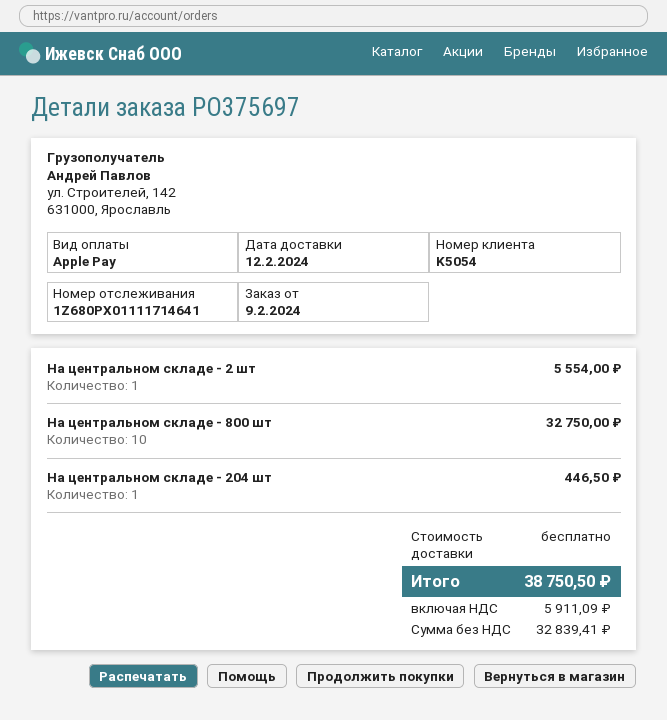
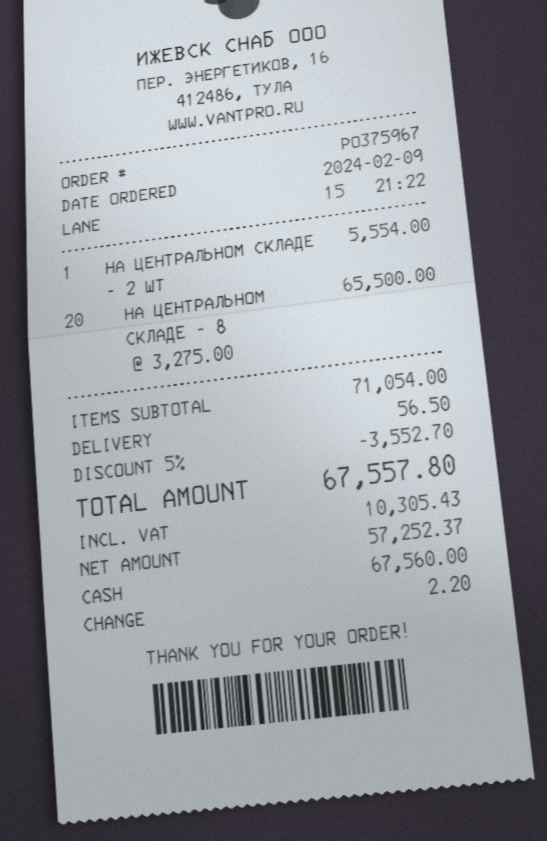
order number: PO375697 -> PO375967
payment method: Apple Pay -> cash
На центральном складе - 800 шт: 10 for 32750.00 -> 20 for 65500.00
На центральном складе - 204 шт: 1 for 446.50 -> none
discount: none -> 5% = 3552.70
shipping: 0.00 -> 56.50
net: 32839.41 -> 57252.37
tax: 5911.09 -> 10305.43
total: 38750.50 -> 67557.80

